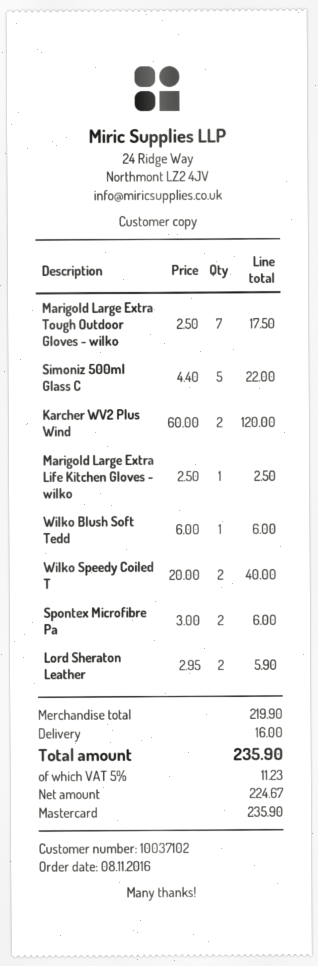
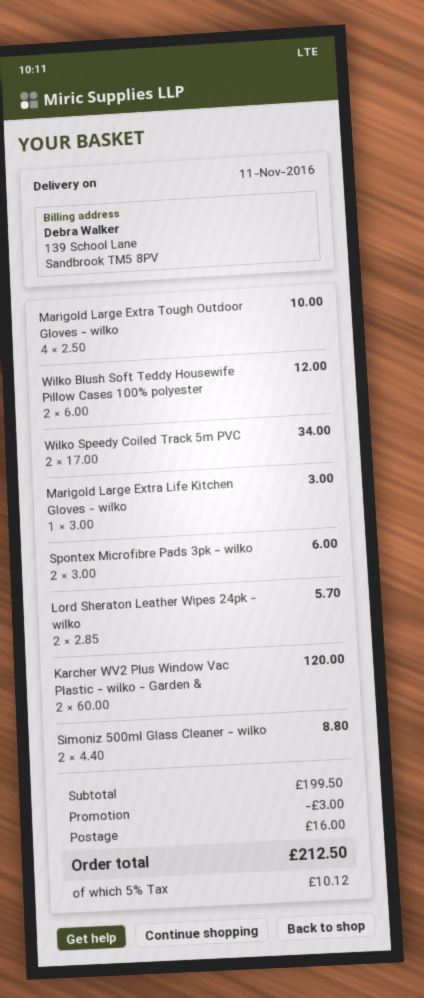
Marigold Large Extra Tough Outdoor Gloves - wilko: 7 x 2.50 = 17.50 -> 4 x 2.50 = 10.00
Simoniz 500ml Glass C: 5 x 4.40 = 22.00 -> 2 x 4.40 = 8.80
Marigold Large Extra Life Kitchen Gloves - wilko: 1 x 2.50 = 2.50 -> 1 x 3.00 = 3.00
Wilko Blush Soft Tedd: 1 x 6.00 = 6.00 -> 2 x 6.00 = 12.00
Wilko Speedy Coiled T: 2 x 20.00 = 40.00 -> 2 x 17.00 = 34.00
Lord Sheraton Leather: 2 x 2.95 = 5.90 -> 2 x 2.85 = 5.70
subtotal: 219.90 -> 199.50
discount: none -> 3.00
tax: 5% = 11.23 -> 5% = 10.12
total: 235.90 -> 212.50

